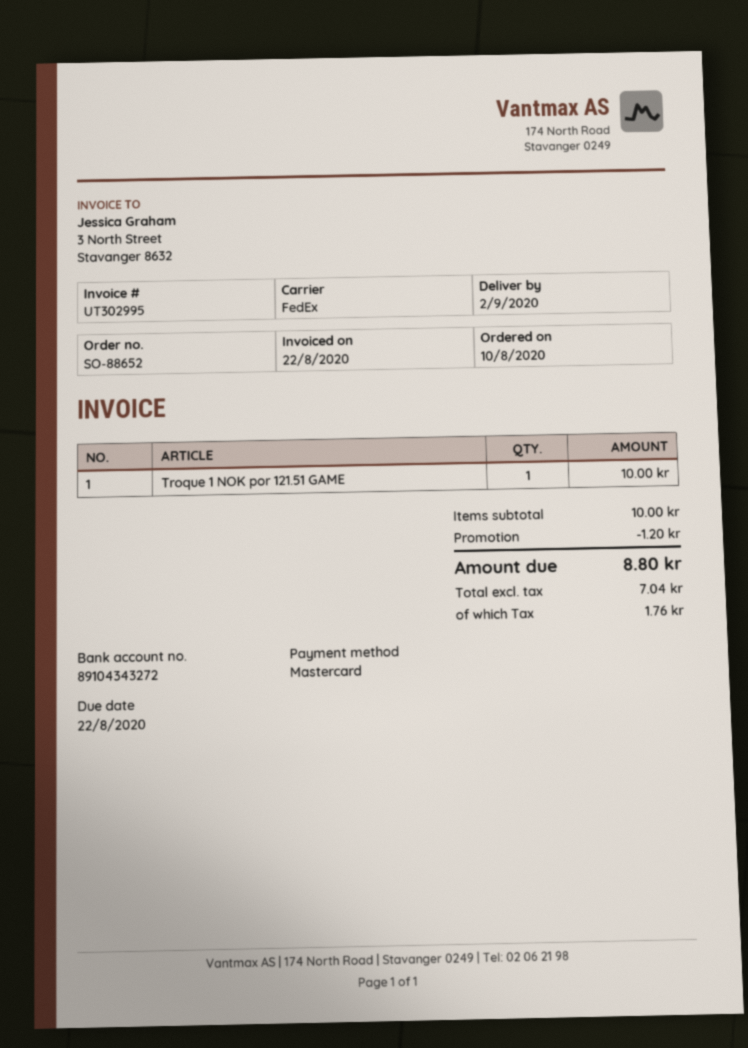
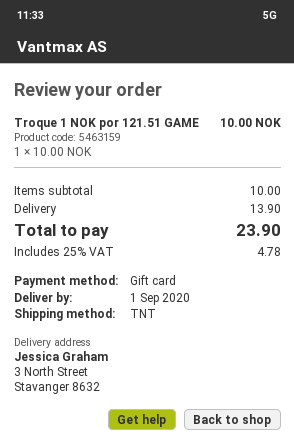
delivery date: 2020-09-02 -> 2020-09-01
payment method: Mastercard -> gift card
shipping method: FedEx -> TNT
discount: 1.20 -> none
shipping: none -> 13.90
tax: 1.76 -> 4.78
total: 8.80 -> 23.90

